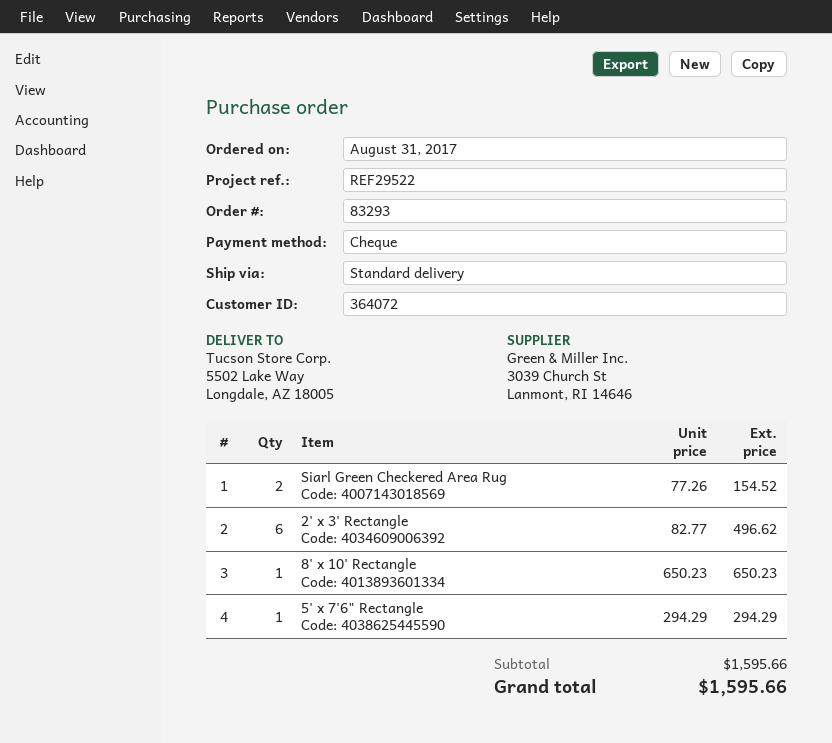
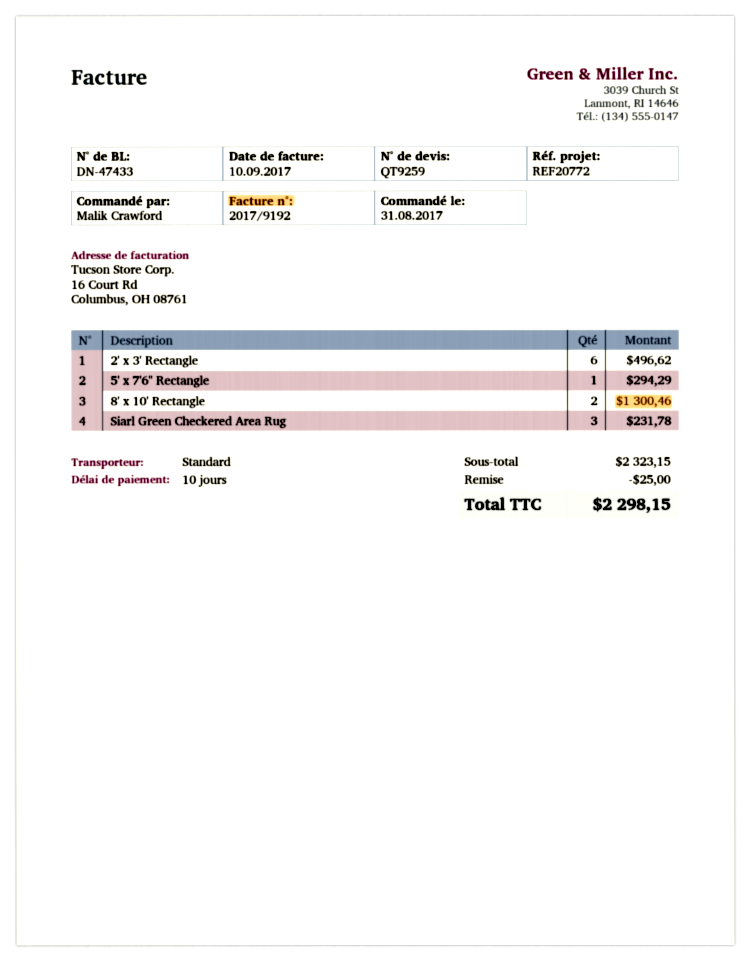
reference: REF29522 -> REF20772
Siarl Green Checkered Area Rug: 2 for 154.52 -> 3 for 231.78
8' x 10' Rectangle: 1 for 650.23 -> 2 for 1300.46
subtotal: 1595.66 -> 2323.15
discount: none -> 25.00
total: 1595.66 -> 2298.15

